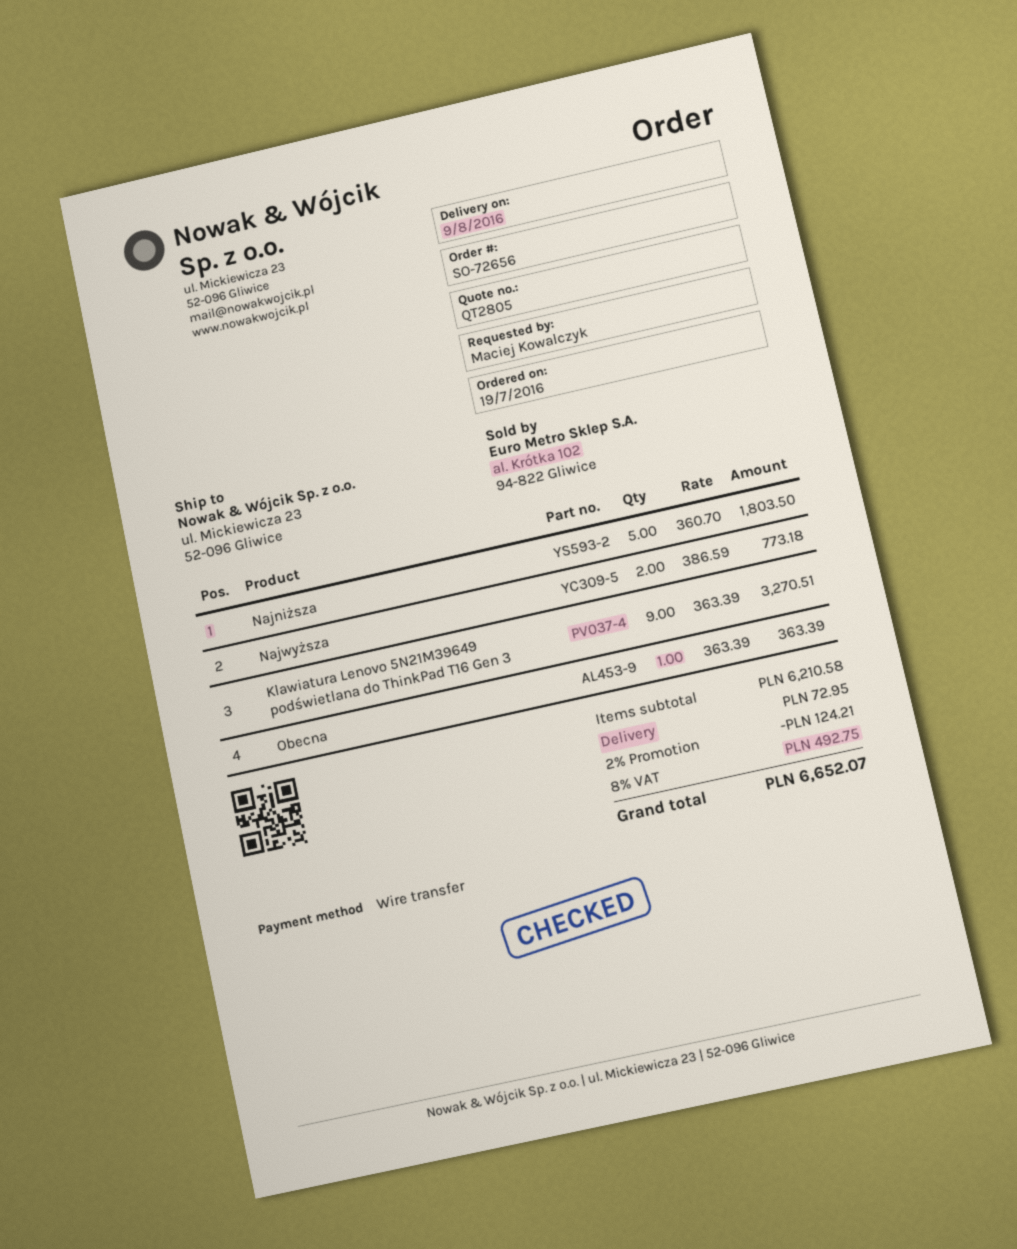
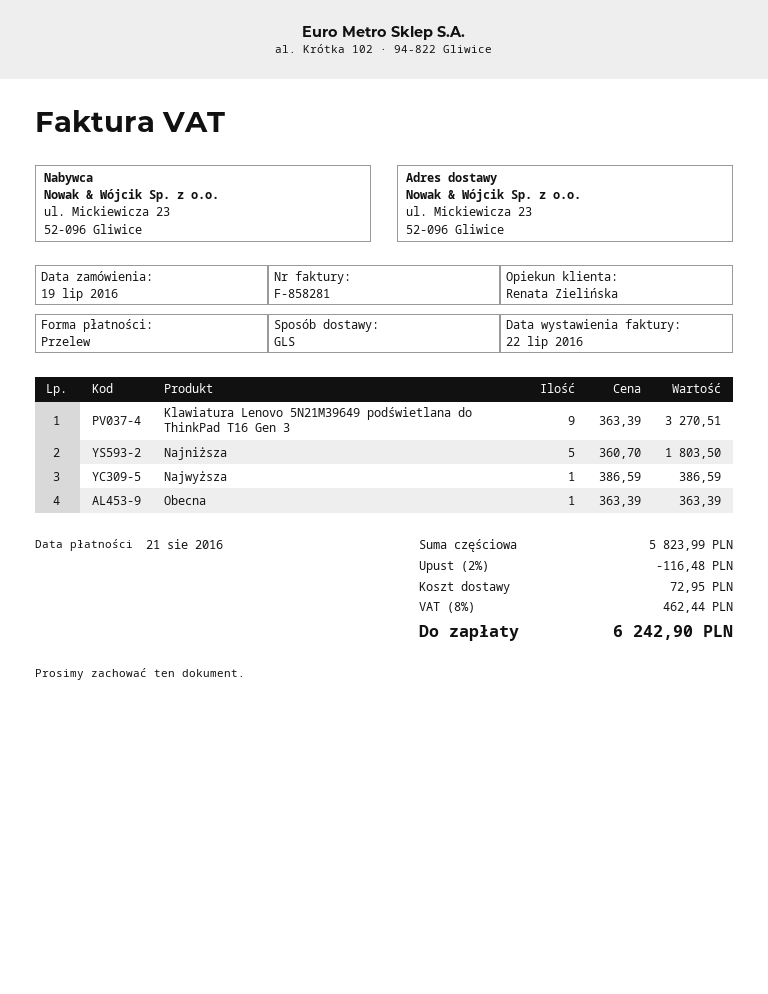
Najwyższa: 2 x 386.59 = 773.18 -> 1 x 386.59 = 386.59
subtotal: 6210.58 -> 5823.99
discount: 2% = 124.21 -> 2% = 116.48
tax: 8% = 492.75 -> 8% = 462.44
total: 6652.07 -> 6242.90

